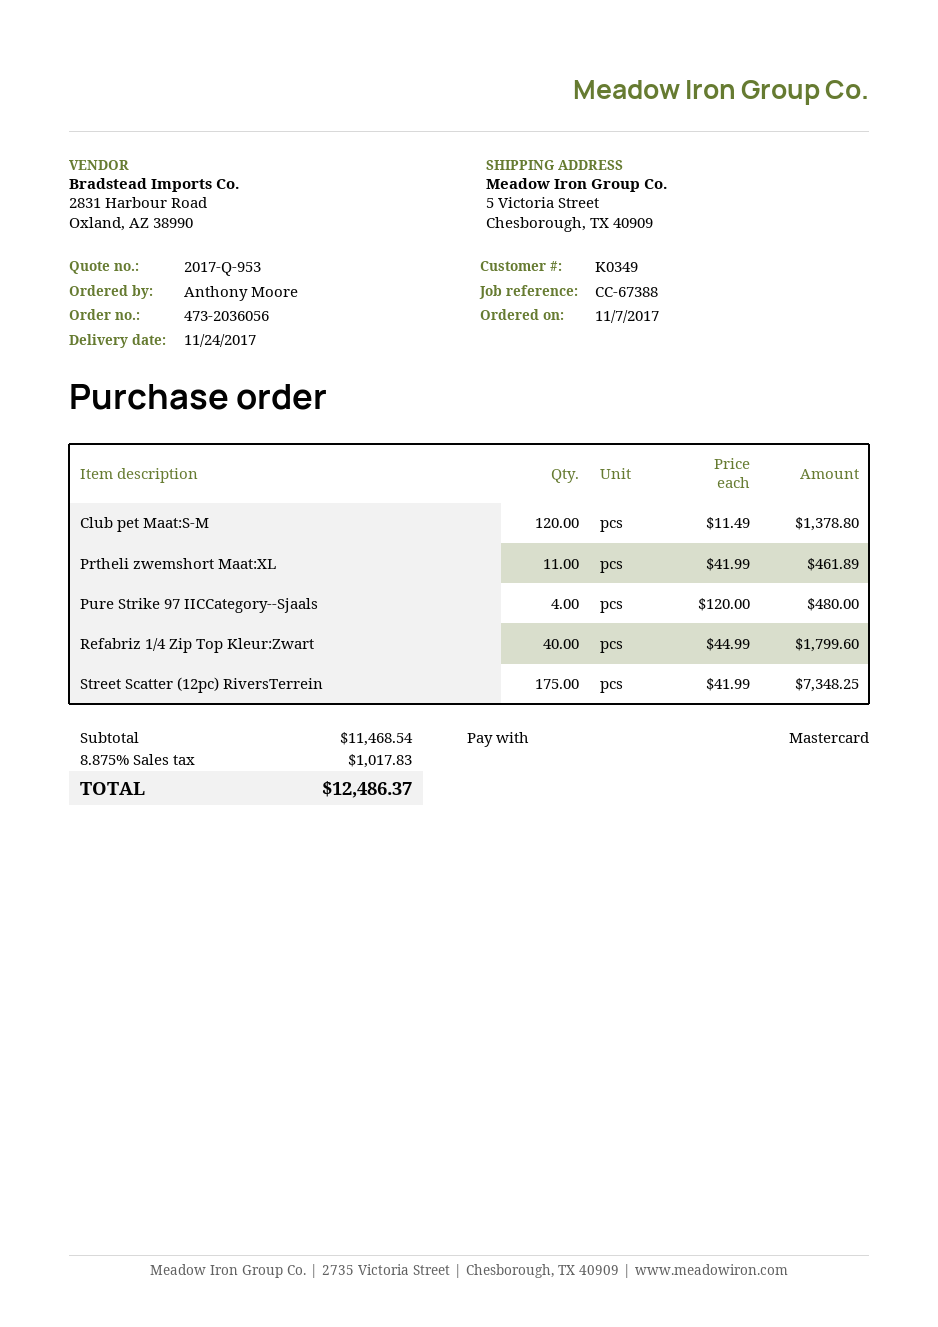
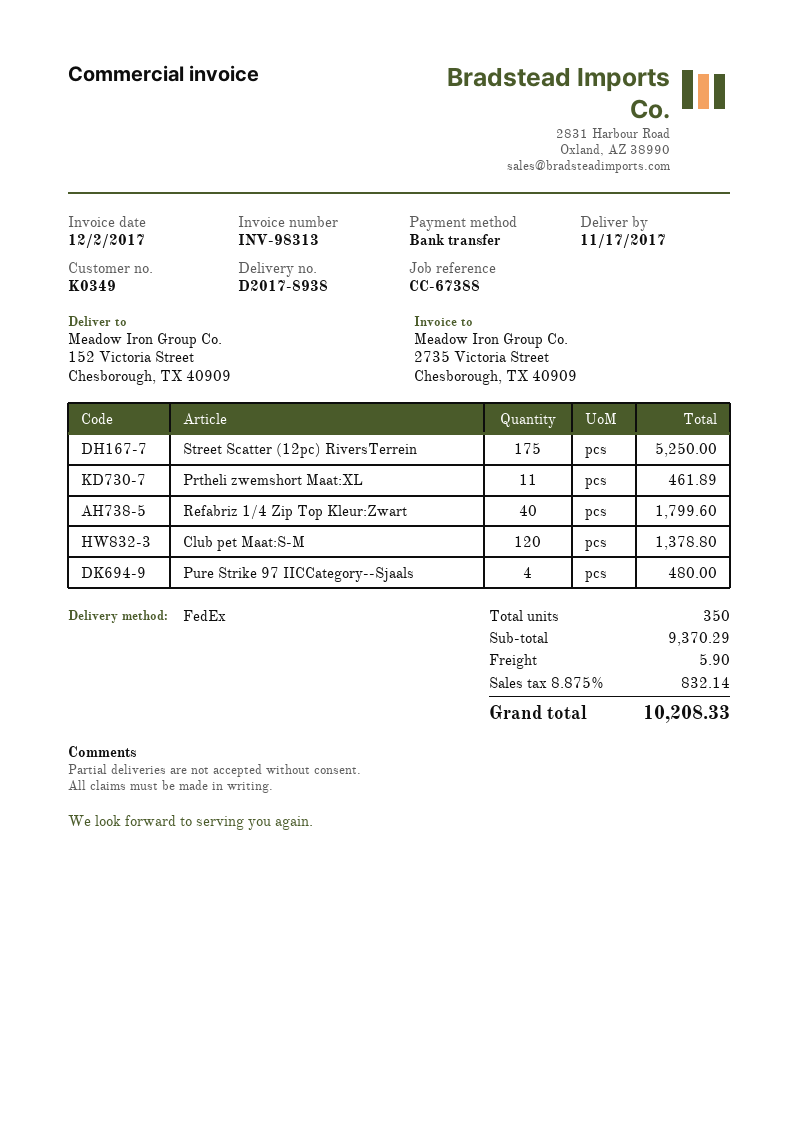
delivery date: 2017-11-24 -> 2017-11-17
payment method: Mastercard -> bank transfer
ship to: 5 Victoria Street, Chesborough, TX 40909 -> 152 Victoria Street, Chesborough, TX 40909
Street Scatter (12pc) RiversTerrein: 175 for 7348.25 -> 175 for 5250.00
subtotal: 11468.54 -> 9370.29
shipping: none -> 5.90
tax: 8.875% = 1017.83 -> 8.875% = 832.14
total: 12486.37 -> 10208.33

